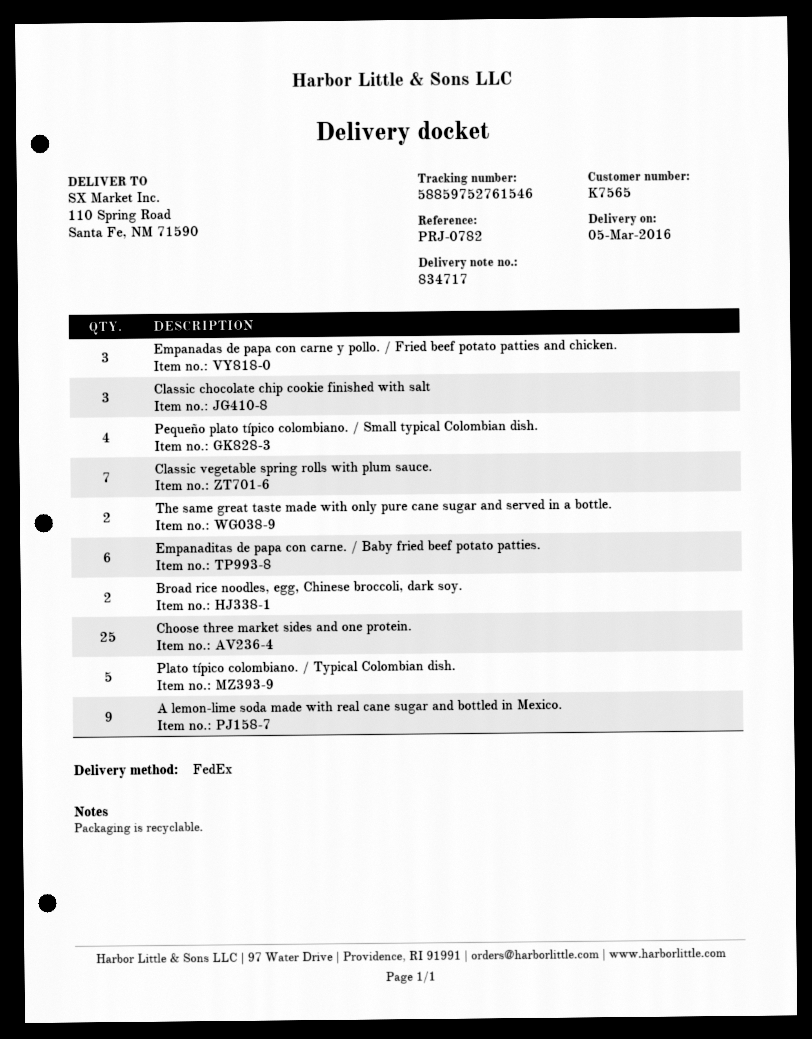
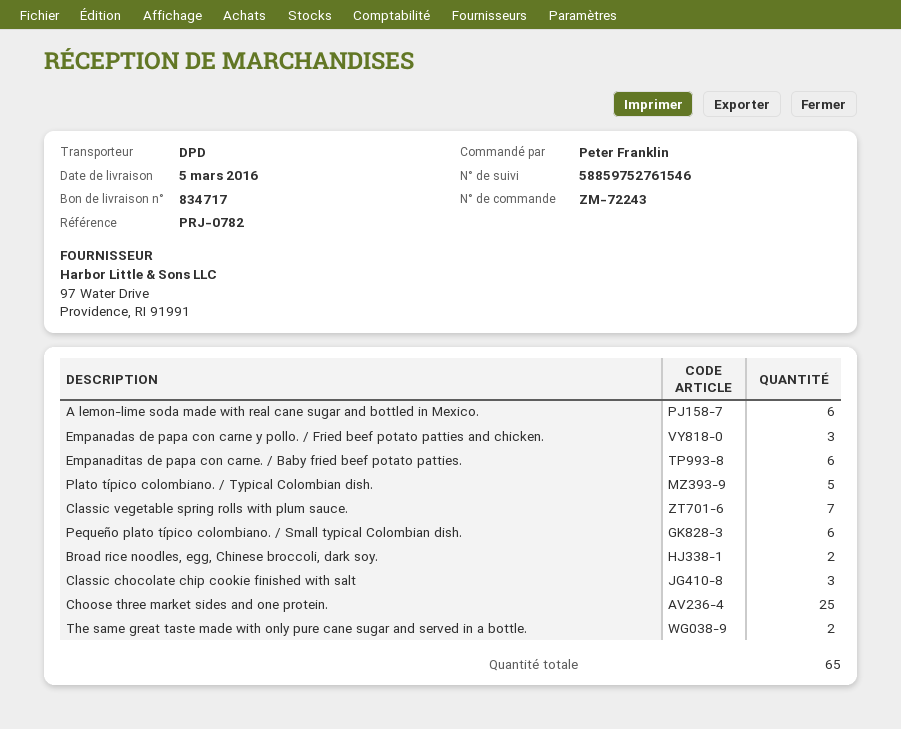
shipping method: FedEx -> DPD
Pequeño plato típico colombiano. / Small typical Colombian dish.: 4 -> 6
A lemon-lime soda made with real cane sugar and bottled in Mexico.: 9 -> 6

